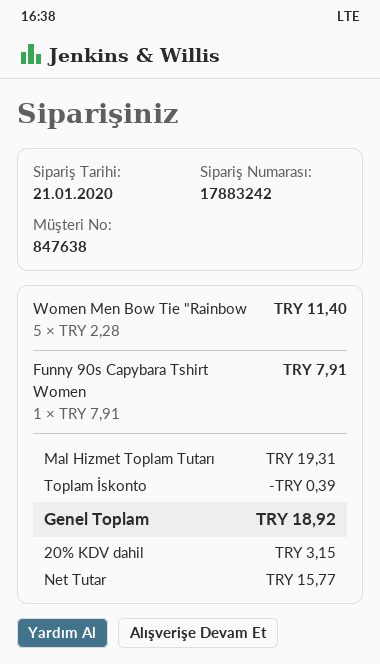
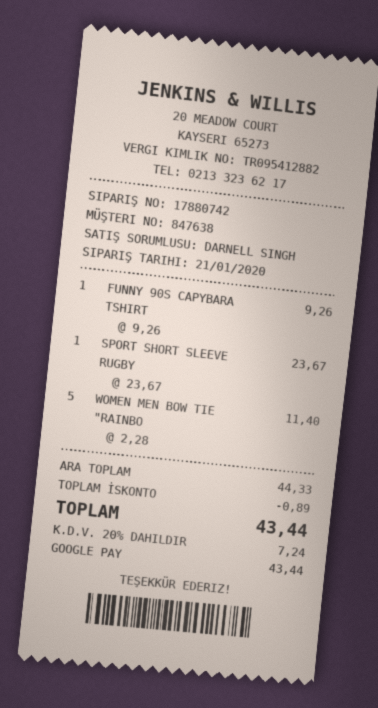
order number: 17883242 -> 17880742
Funny 90s Capybara Tshirt Women: 1 x 7.91 = 7.91 -> 1 x 9.26 = 9.26
SPORT SHORT SLEEVE RUGBY: none -> 1 x 23.67 = 23.67
subtotal: 19.31 -> 44.33
discount: 0.39 -> 0.89
tax: 20% = 3.15 -> 20% = 7.24
total: 18.92 -> 43.44

